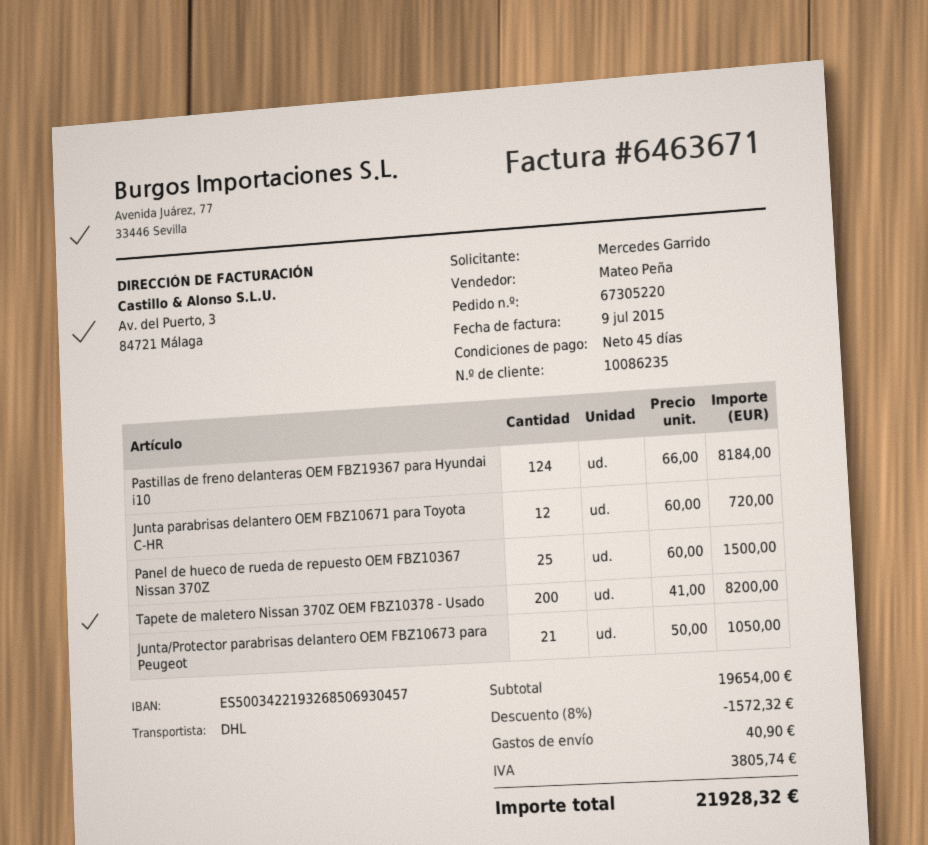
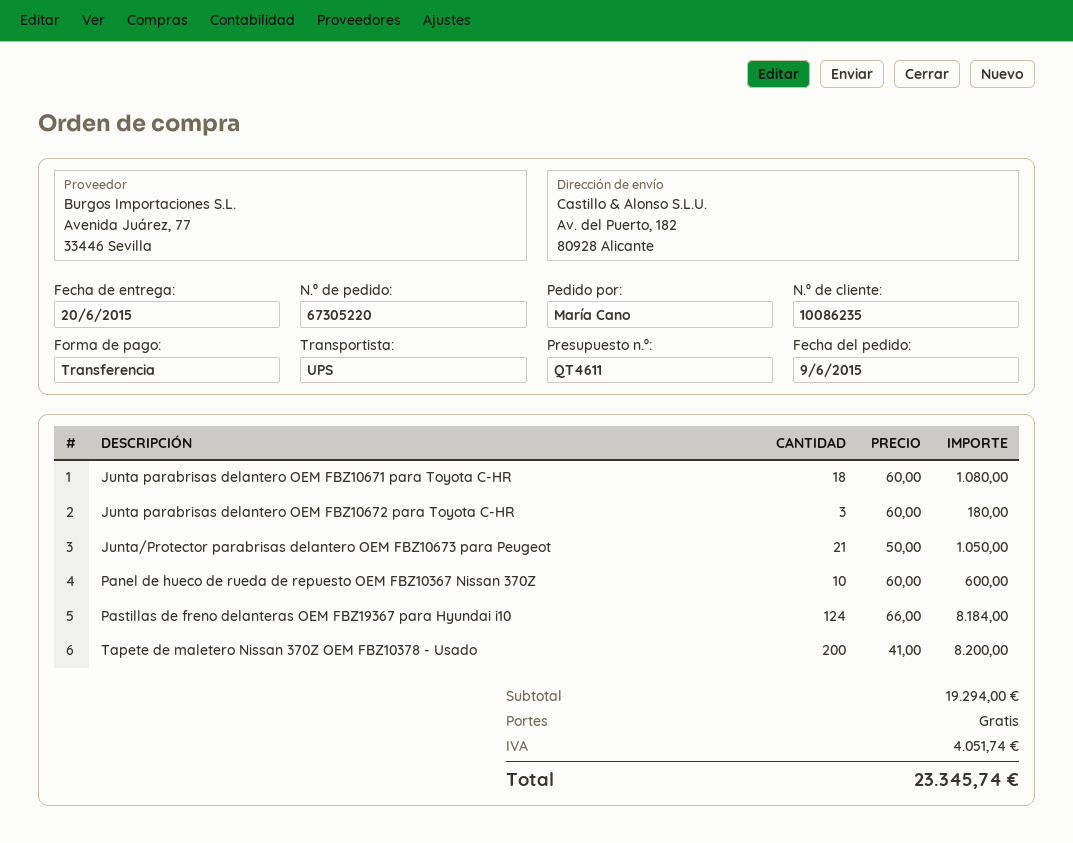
ordered by: Mercedes Garrido -> María Cano
shipping method: DHL -> UPS
Junta parabrisas delantero OEM FBZ10671 para Toyota C-HR: 12 x 60.00 = 720.00 -> 18 x 60.00 = 1080.00
Panel de hueco de rueda de repuesto OEM FBZ10367 Nissan 370Z: 25 x 60.00 = 1500.00 -> 10 x 60.00 = 600.00
Junta parabrisas delantero OEM FBZ10672 para Toyota C-HR: none -> 3 x 60.00 = 180.00
subtotal: 19654.00 -> 19294.00
discount: 8% = 1572.32 -> none
shipping: 40.90 -> 0.00
tax: 3805.74 -> 4051.74
total: 21928.32 -> 23345.74

